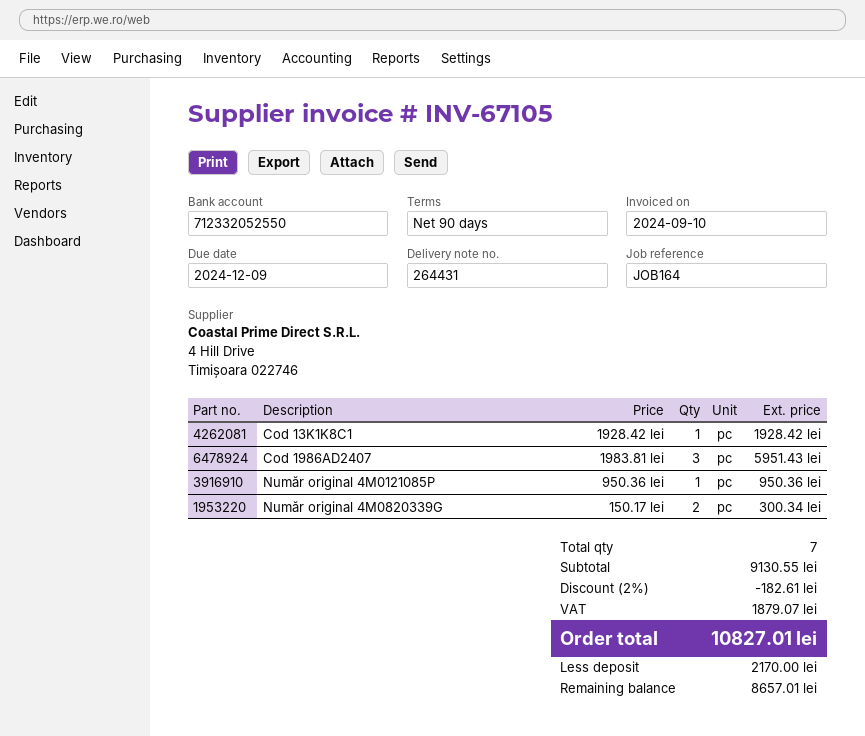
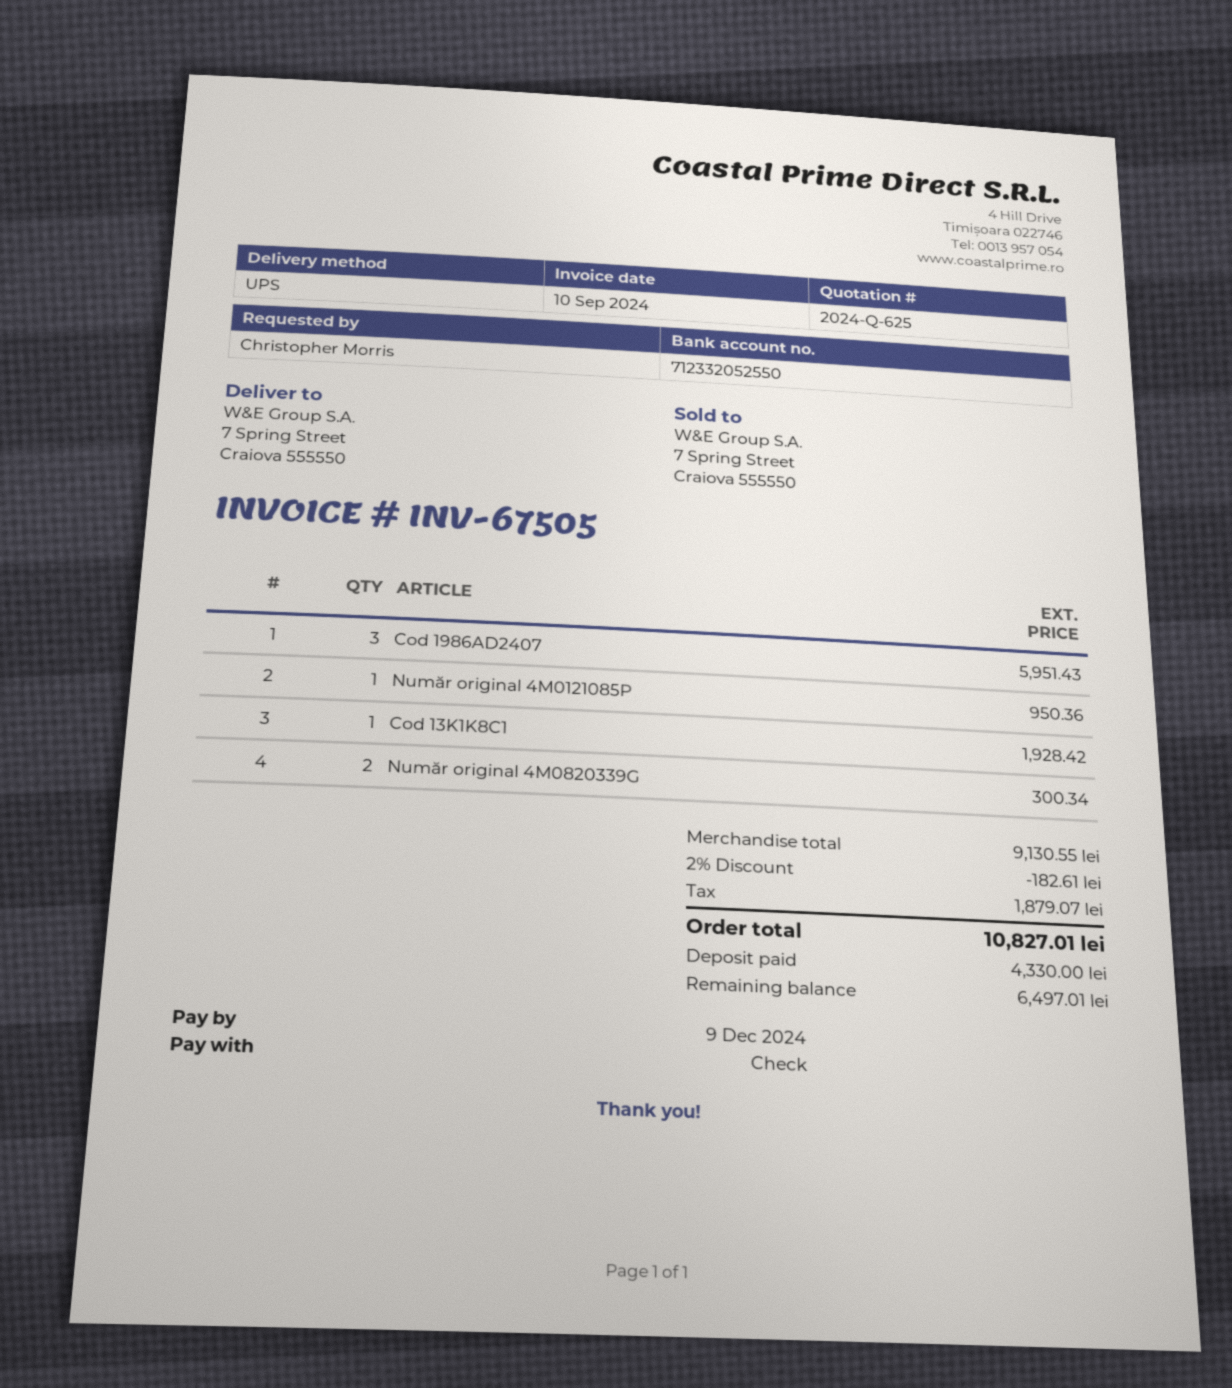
invoice number: INV-67105 -> INV-67505
deposit: 2170.00 -> 4330.00
balance: 8657.01 -> 6497.01

